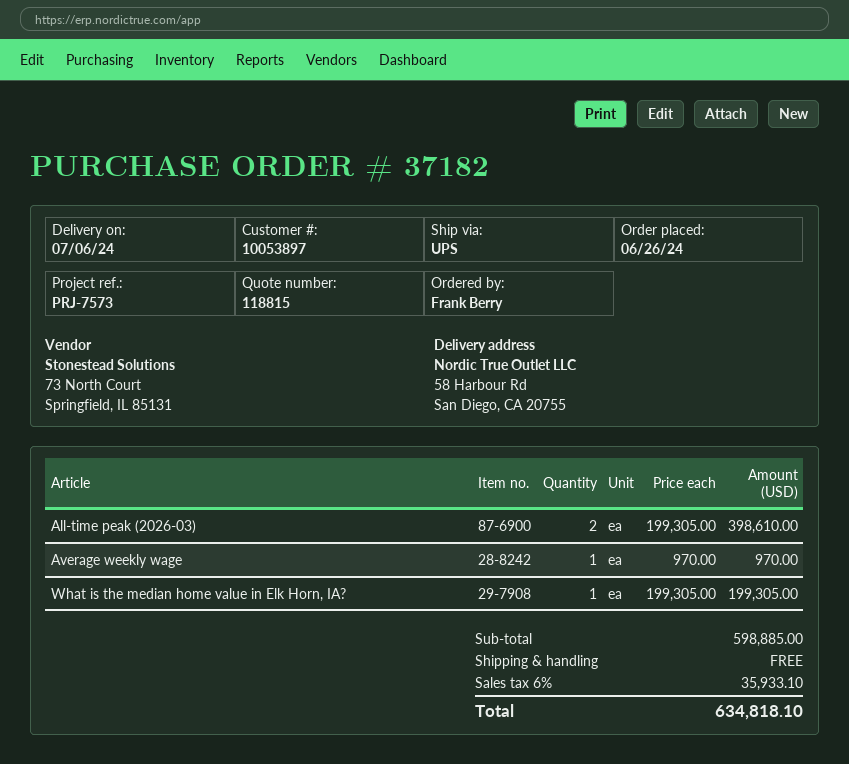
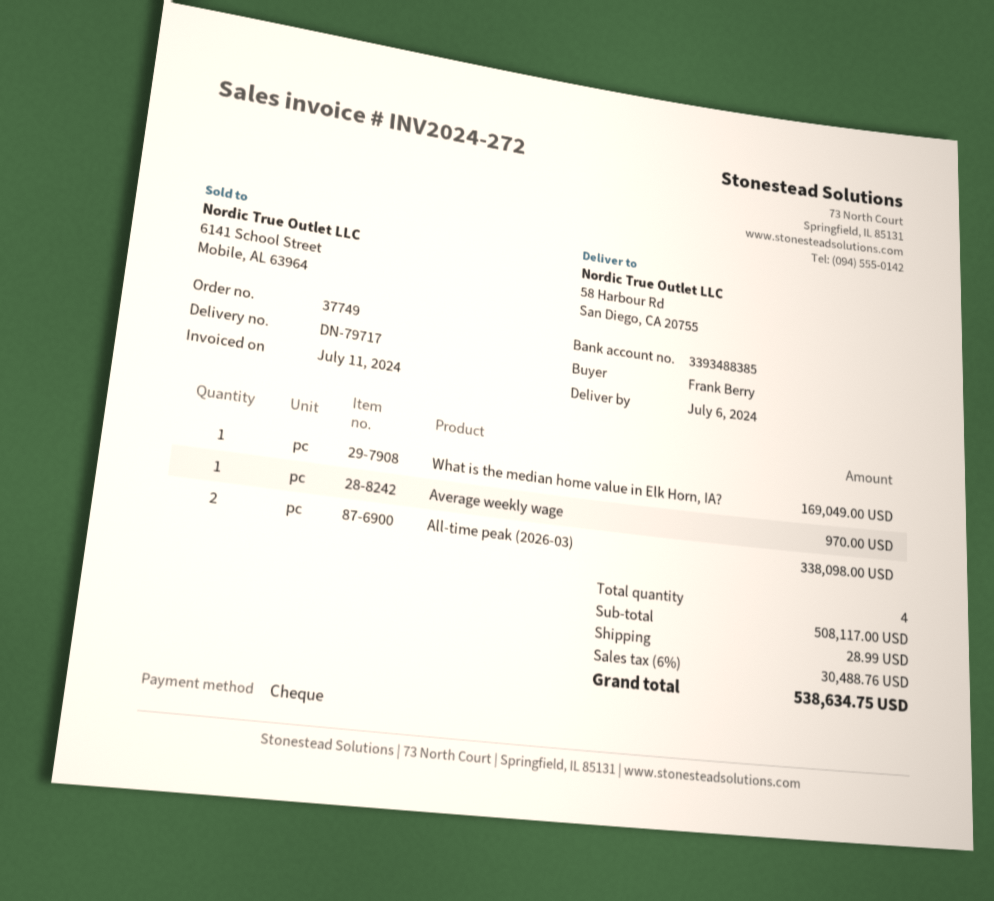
order number: 37182 -> 37749
All-time peak (2026-03): 2 for 398610.00 -> 2 for 338098.00
What is the median home value in Elk Horn, IA?: 1 for 199305.00 -> 1 for 169049.00
subtotal: 598885.00 -> 508117.00
shipping: 0.00 -> 28.99
tax: 6% = 35933.10 -> 6% = 30488.76
total: 634818.10 -> 538634.75

